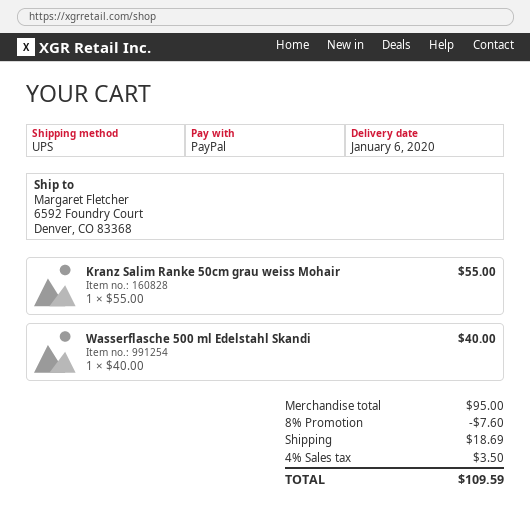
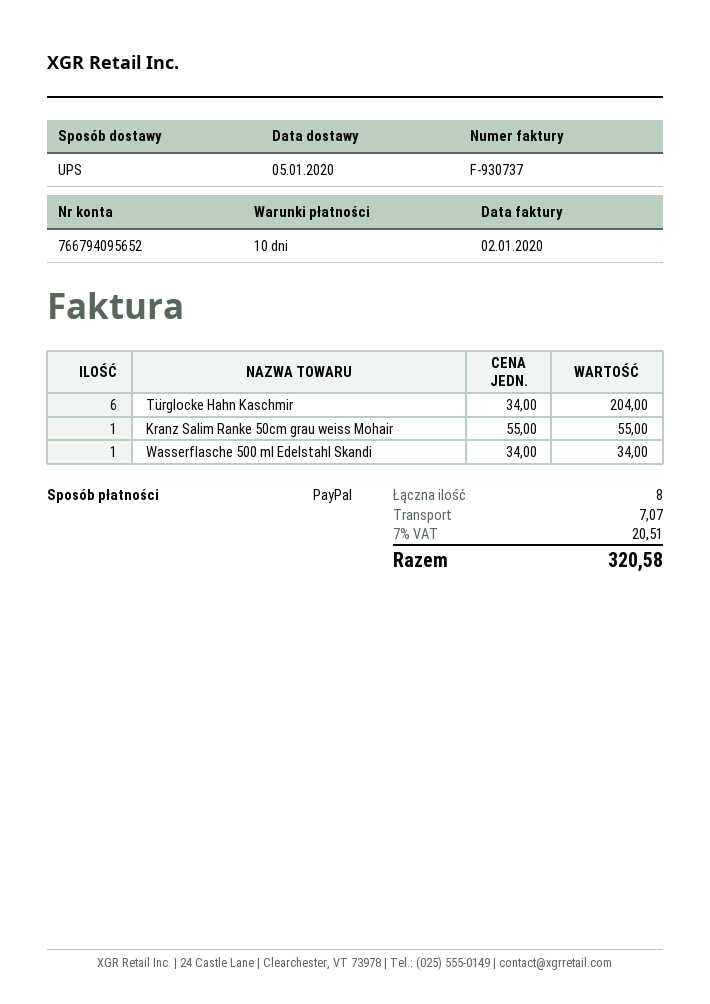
delivery date: 2020-01-06 -> 2020-01-05
Wasserflasche 500 ml Edelstahl Skandi: 1 x 40.00 = 40.00 -> 1 x 34.00 = 34.00
Türglocke Hahn Kaschmir: none -> 6 x 34.00 = 204.00
discount: 8% = 7.60 -> none
shipping: 18.69 -> 7.07
tax: 4% = 3.50 -> 7% = 20.51
total: 109.59 -> 320.58

